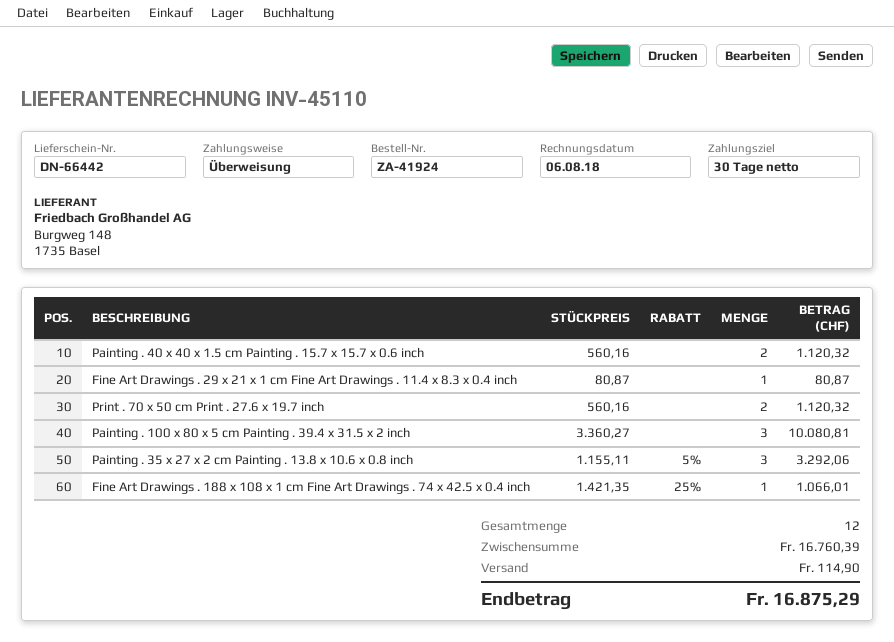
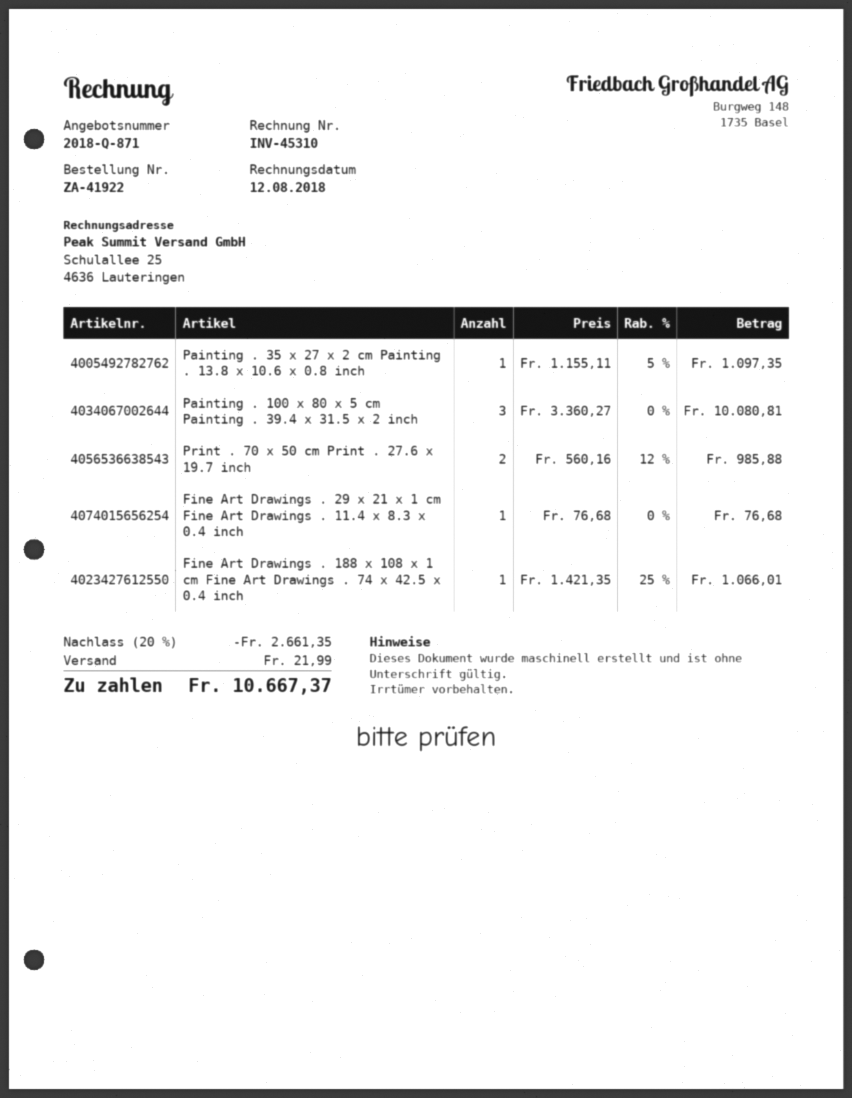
order number: ZA-41924 -> ZA-41922
invoice number: INV-45110 -> INV-45310
invoice date: 2018-08-06 -> 2018-08-12
Painting . 40 x 40 x 1.5 cm Painting . 15.7 x 15.7 x 0.6 inch: 2 x 560.16 = 1120.32 -> none
Fine Art Drawings . 29 x 21 x 1 cm Fine Art Drawings . 11.4 x 8.3 x 0.4 inch: 1 x 80.87 = 80.87 -> 1 x 76.68 = 76.68
Print . 70 x 50 cm Print . 27.6 x 19.7 inch: 2 x 560.16 = 1120.32 -> 2 x 560.16 - 12% = 985.88
Painting . 35 x 27 x 2 cm Painting . 13.8 x 10.6 x 0.8 inch: 3 x 1155.11 - 5% = 3292.06 -> 1 x 1155.11 - 5% = 1097.35
discount: none -> 20% = 2661.35
shipping: 114.90 -> 21.99
total: 16875.29 -> 10667.37

